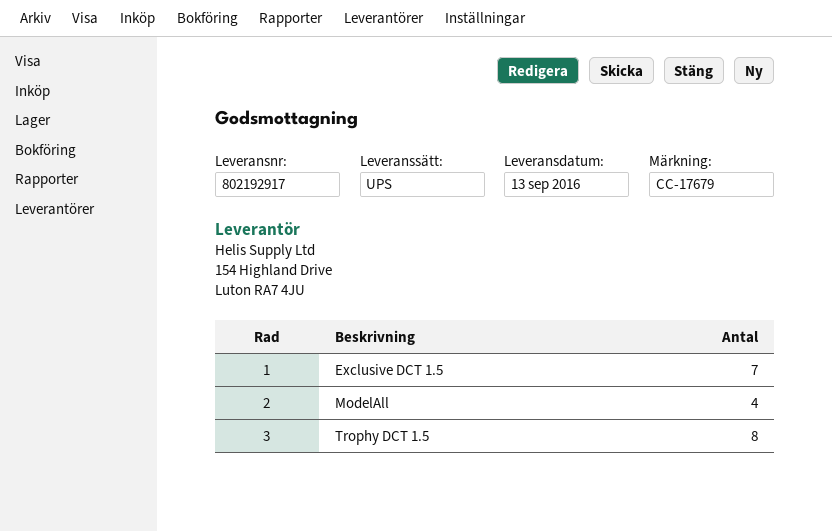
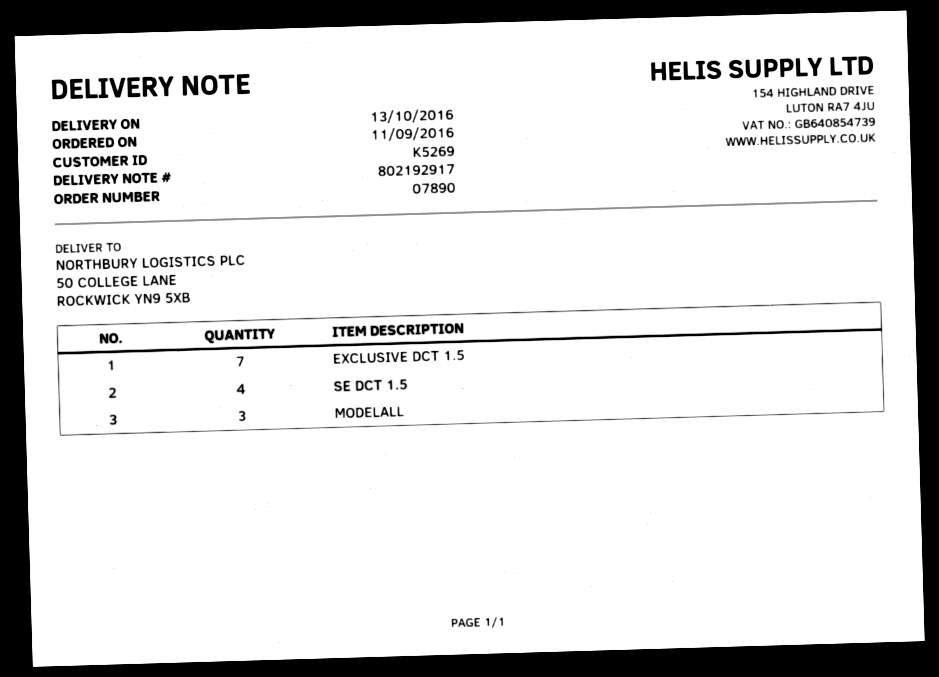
delivery date: 2016-09-13 -> 2016-10-13
ModelAll: 4 -> 3
Trophy DCT 1.5: 8 -> none
SE DCT 1.5: none -> 4

